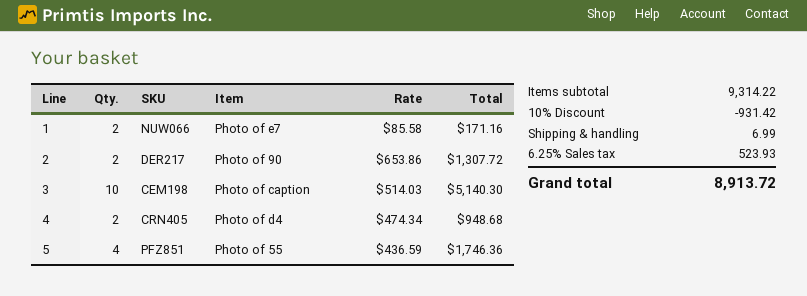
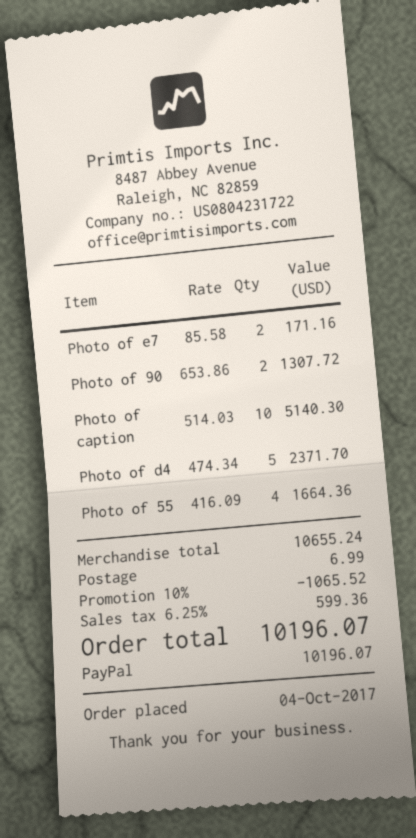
Photo of d4: 2 x 474.34 = 948.68 -> 5 x 474.34 = 2371.70
Photo of 55: 4 x 436.59 = 1746.36 -> 4 x 416.09 = 1664.36
subtotal: 9314.22 -> 10655.24
discount: 10% = 931.42 -> 10% = 1065.52
tax: 6.25% = 523.93 -> 6.25% = 599.36
total: 8913.72 -> 10196.07

